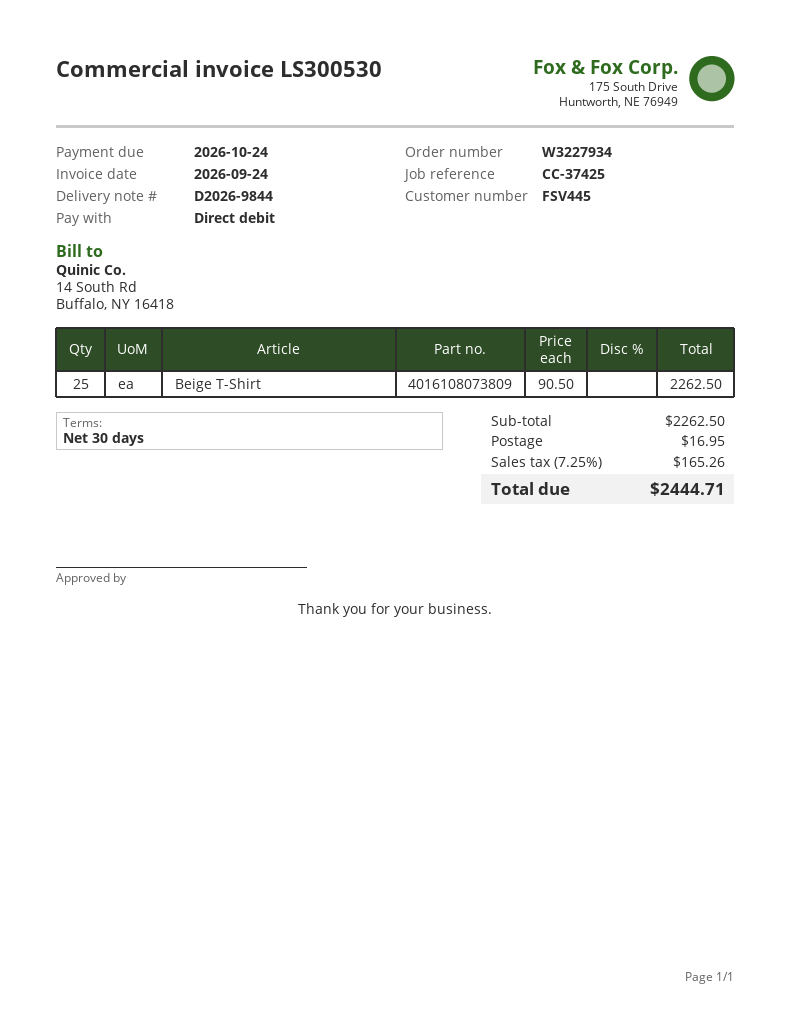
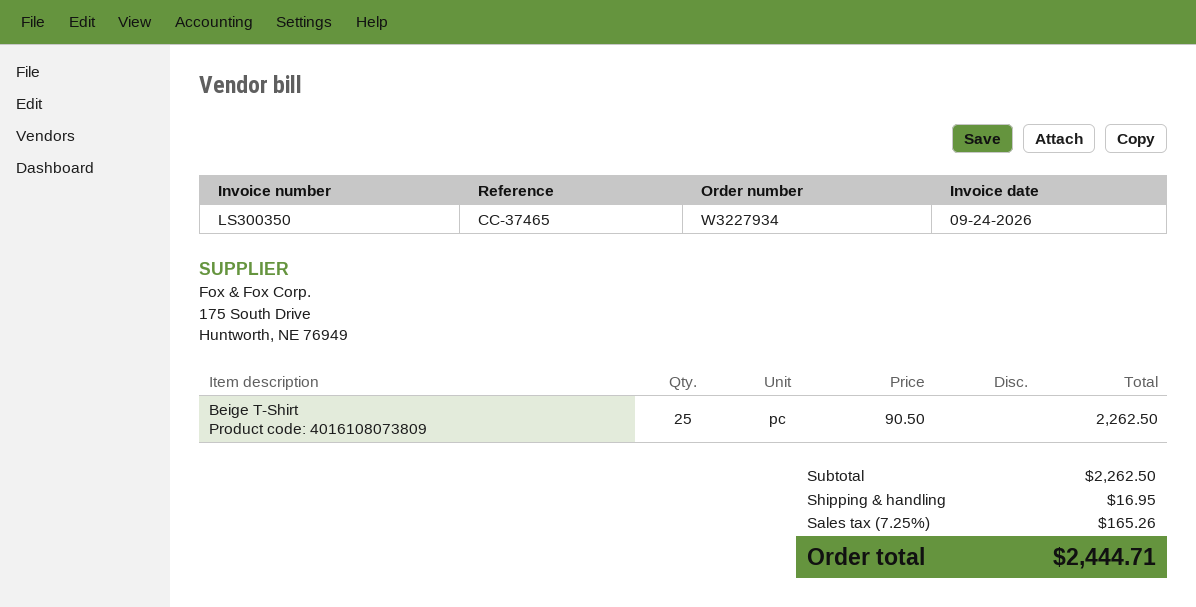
invoice number: LS300530 -> LS300350
reference: CC-37425 -> CC-37465

